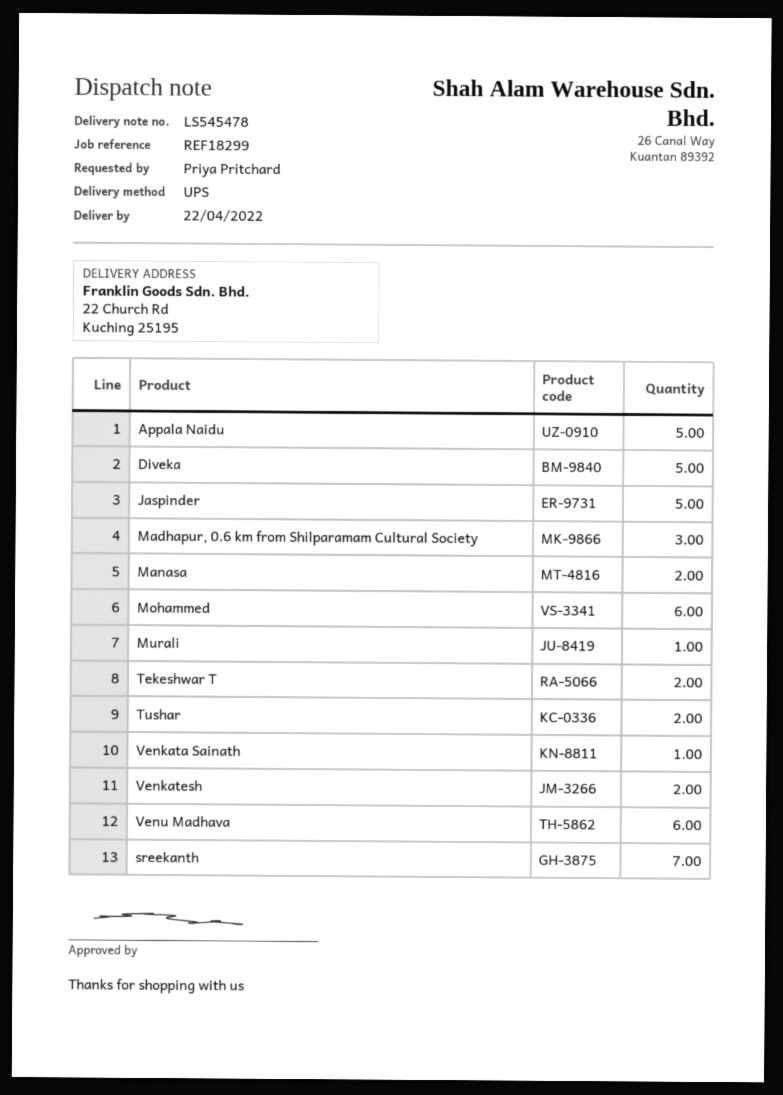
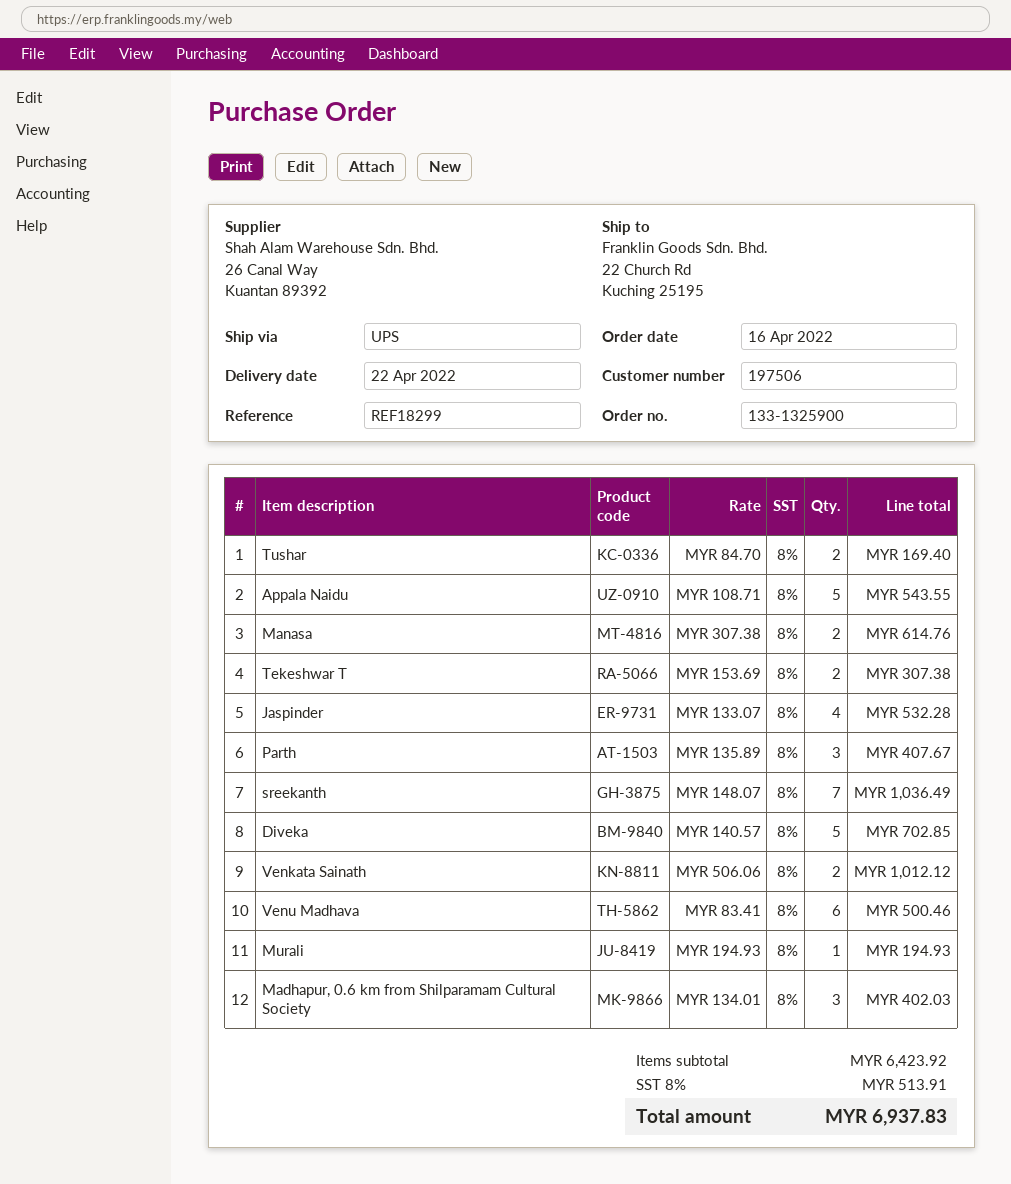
Jaspinder: 5 -> 4
Mohammed: 6 -> none
Venkata Sainath: 1 -> 2
Venkatesh: 2 -> none
Parth: none -> 3

